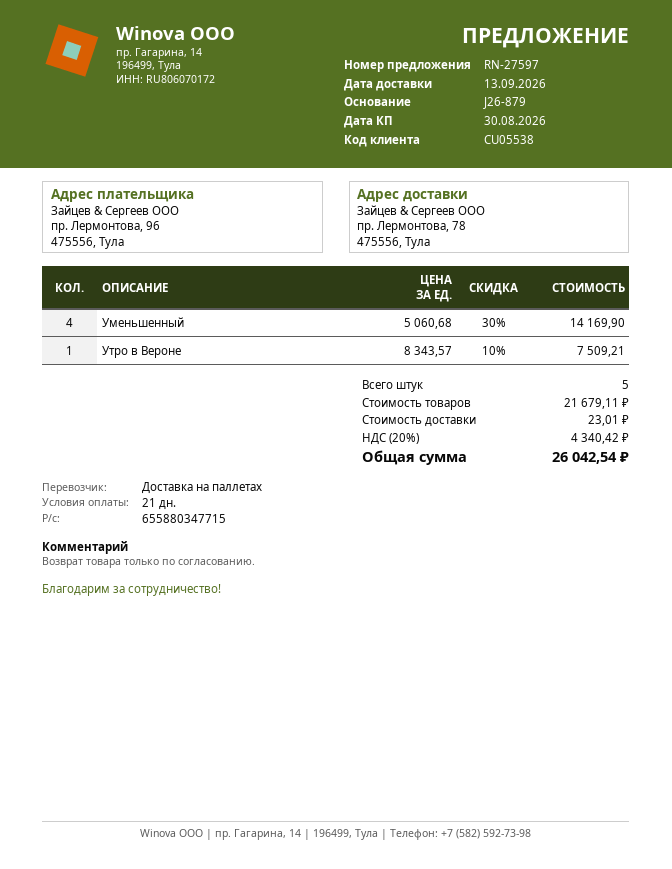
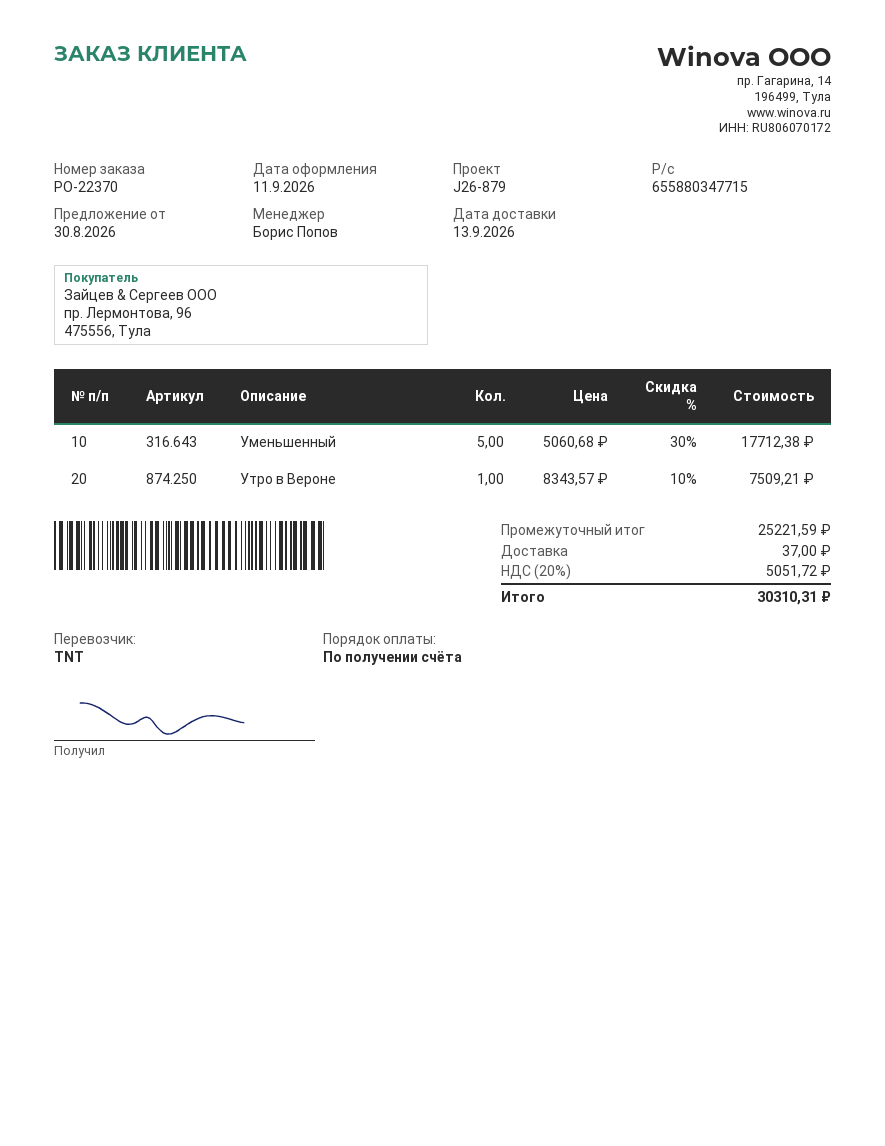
payment terms: 21 days -> on receipt
shipping method: pallet freight -> TNT
Уменьшенный: 4 x 5060.68 - 30% = 14169.90 -> 5 x 5060.68 - 30% = 17712.38
subtotal: 21679.11 -> 25221.59
shipping: 23.01 -> 37.00
tax: 20% = 4340.42 -> 20% = 5051.72
total: 26042.54 -> 30310.31

